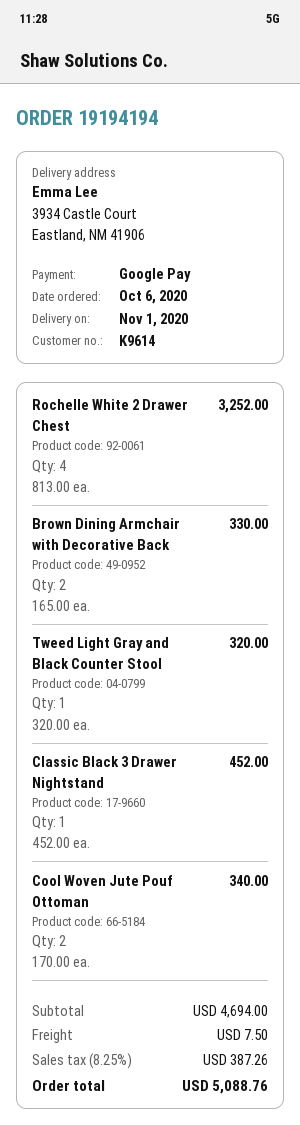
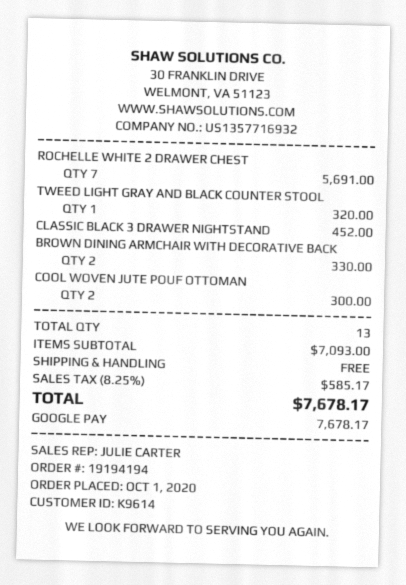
order date: 2020-10-06 -> 2020-10-01
Rochelle White 2 Drawer Chest: 4 for 3252.00 -> 7 for 5691.00
Cool Woven Jute Pouf Ottoman: 2 for 340.00 -> 2 for 300.00
subtotal: 4694.00 -> 7093.00
shipping: 7.50 -> 0.00
tax: 8.25% = 387.26 -> 8.25% = 585.17
total: 5088.76 -> 7678.17

